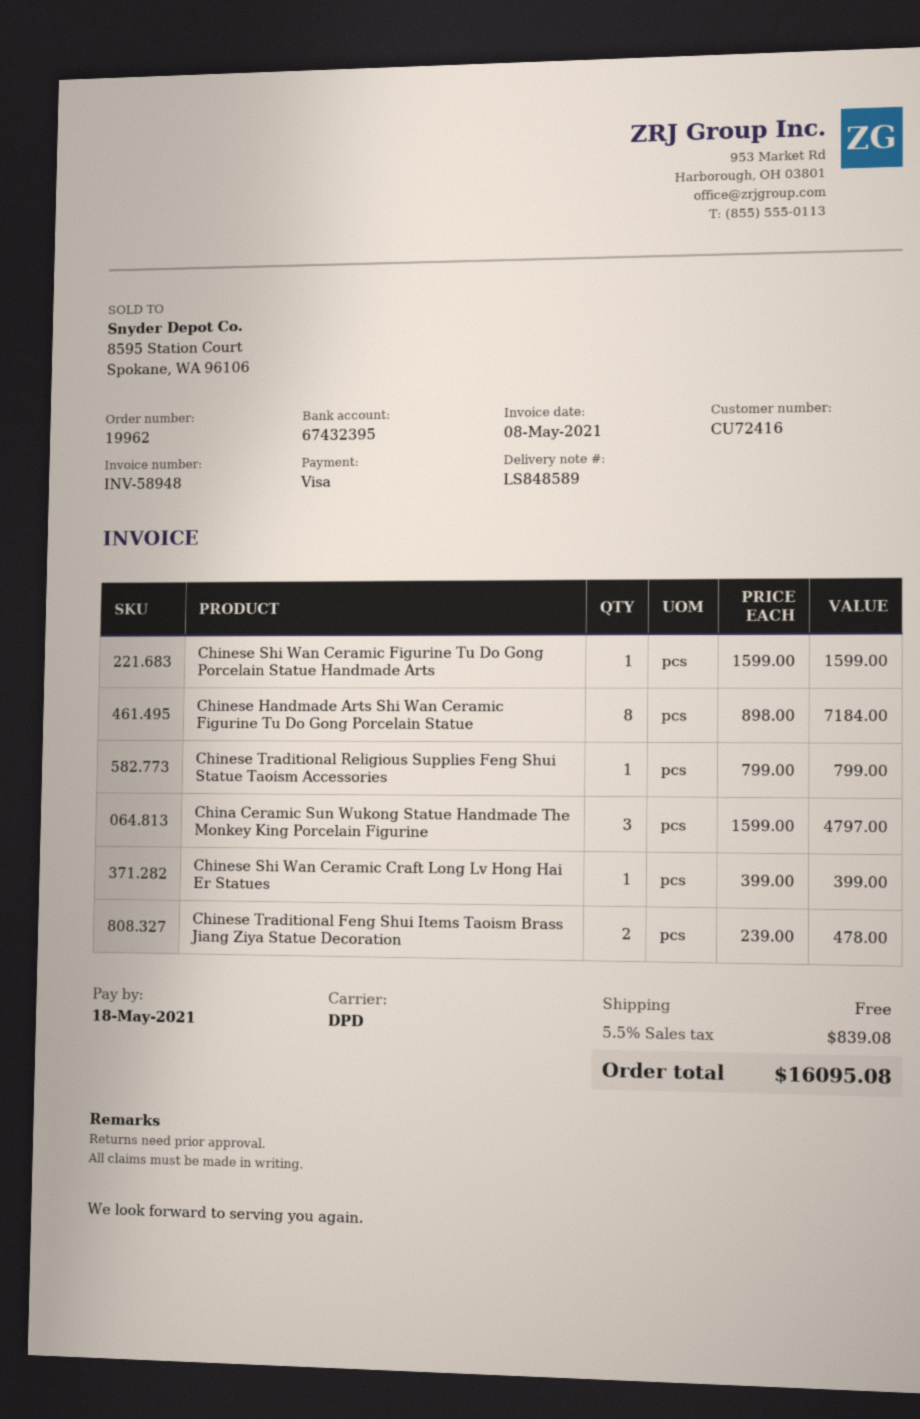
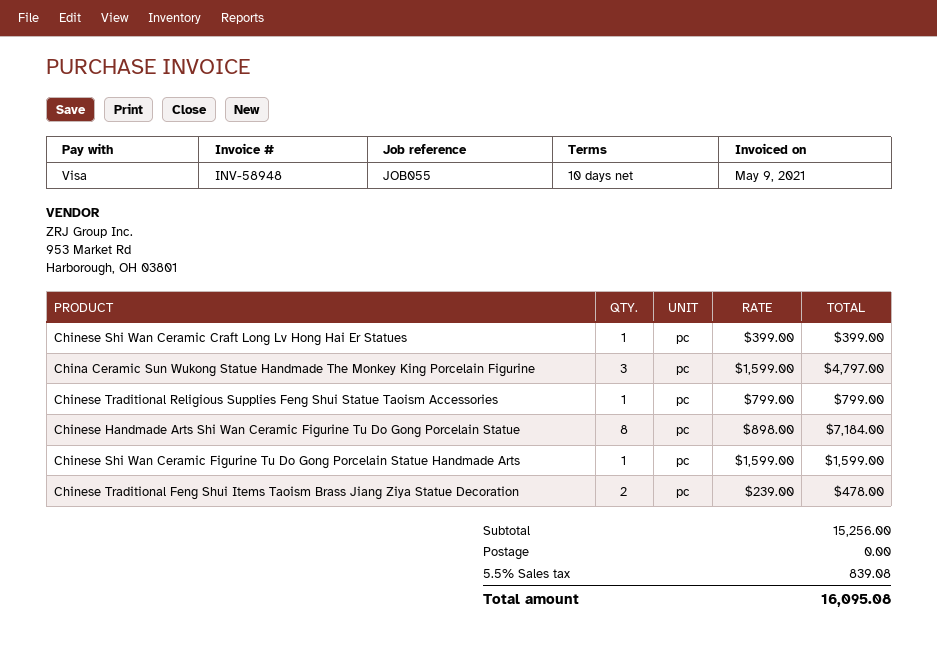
invoice date: 2021-05-08 -> 2021-05-09

